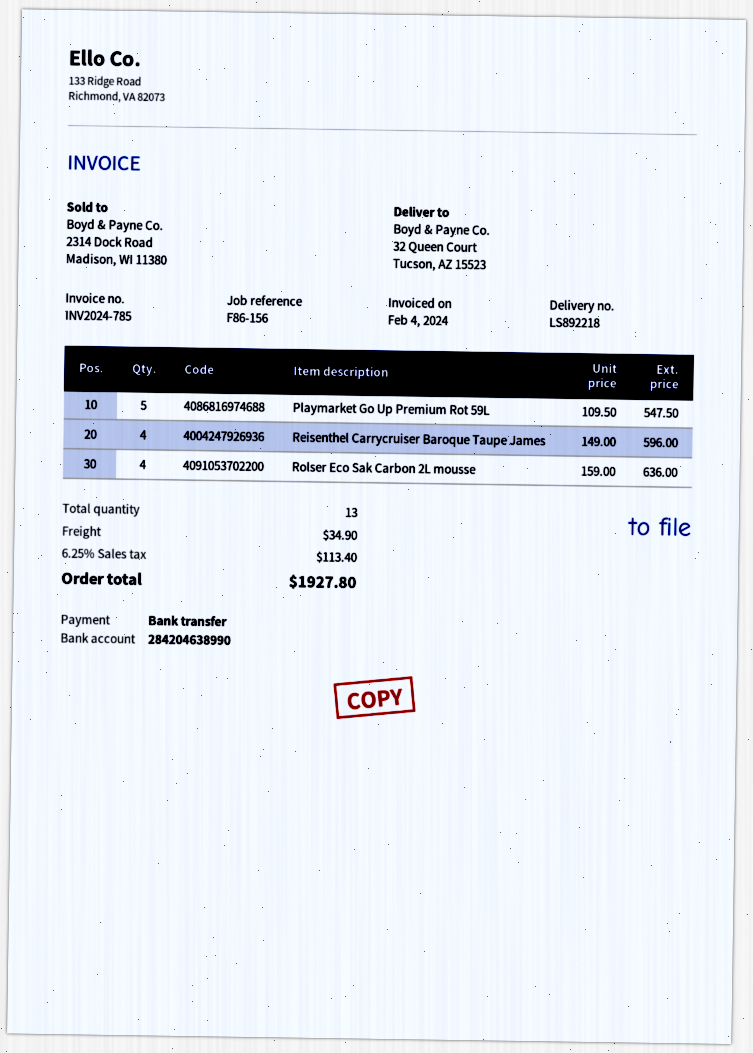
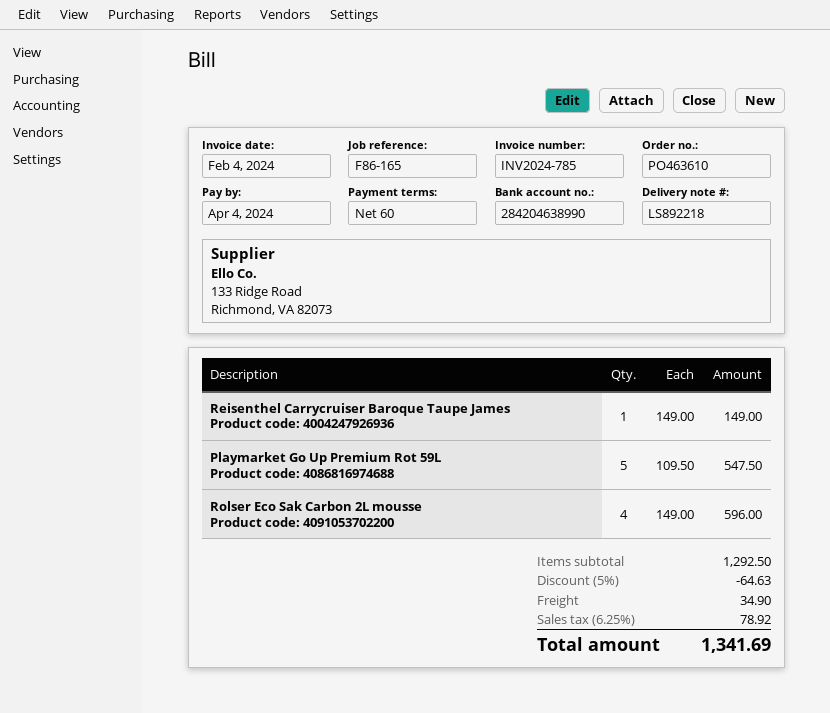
reference: F86-156 -> F86-165
Reisenthel Carrycruiser Baroque Taupe James: 4 x 149.00 = 596.00 -> 1 x 149.00 = 149.00
Rolser Eco Sak Carbon 2L mousse: 4 x 159.00 = 636.00 -> 4 x 149.00 = 596.00
discount: none -> 5% = 64.63
tax: 6.25% = 113.40 -> 6.25% = 78.92
total: 1927.80 -> 1341.69

